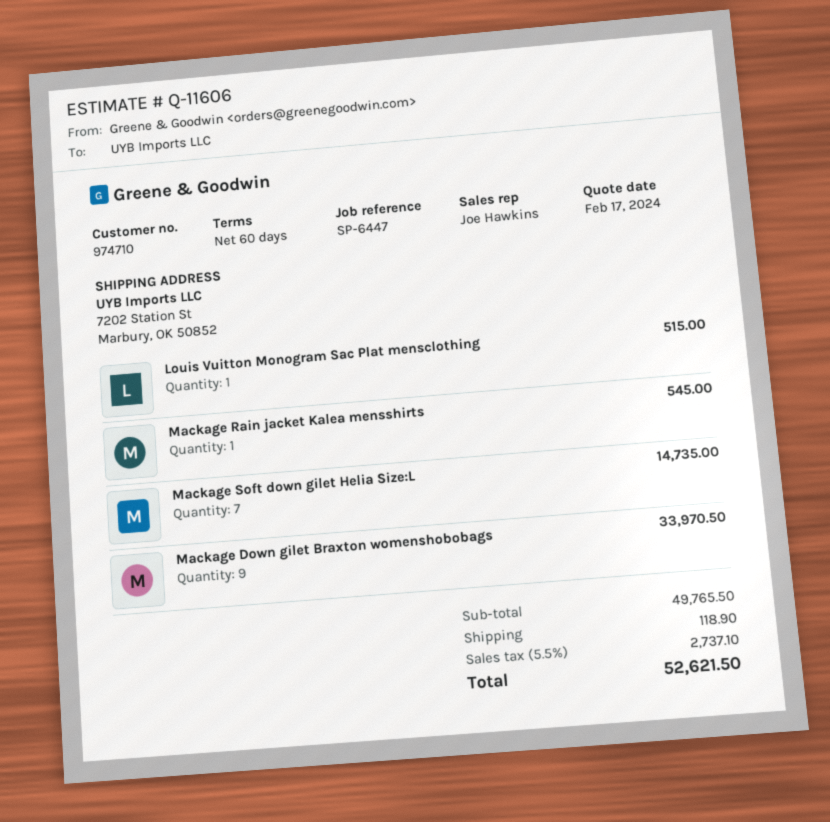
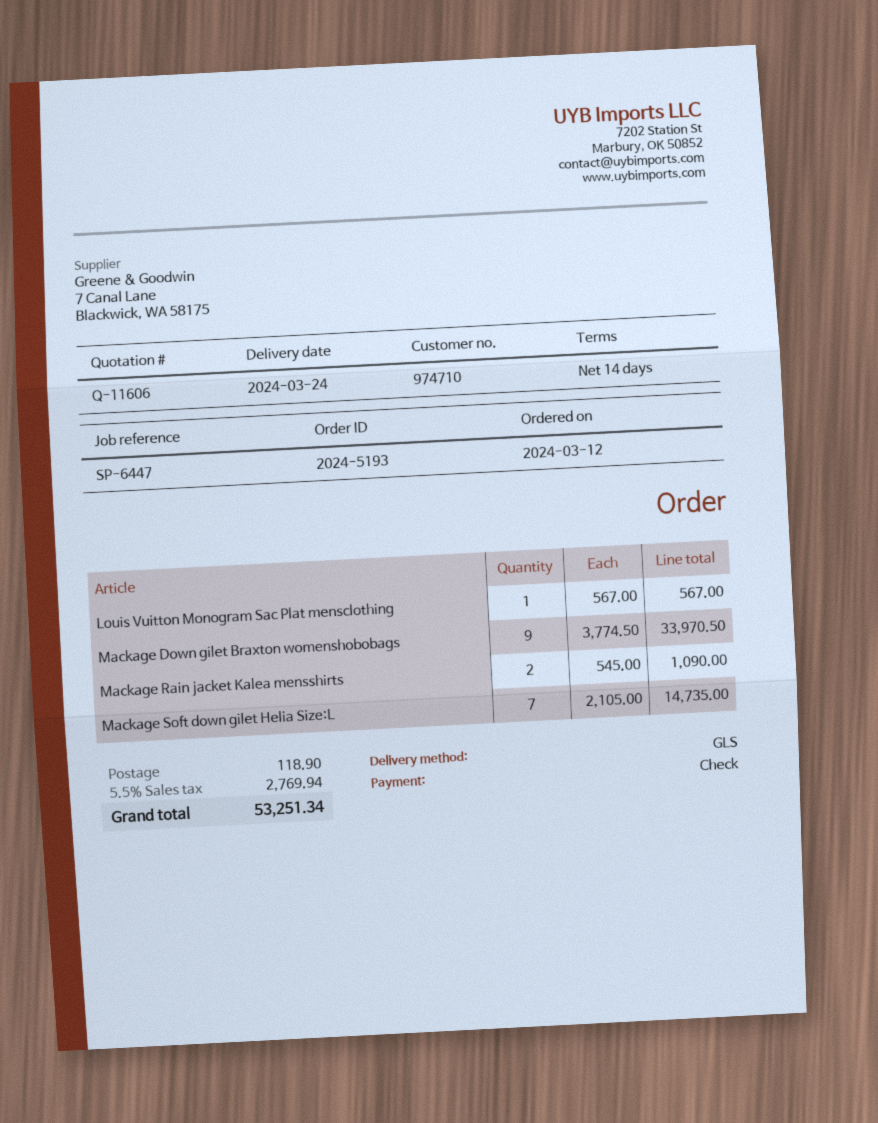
payment terms: 60 days -> 14 days
Louis Vuitton Monogram Sac Plat mensclothing: 1 for 515.00 -> 1 for 567.00
Mackage Rain jacket Kalea mensshirts: 1 for 545.00 -> 2 for 1090.00
tax: 5.5% = 2737.10 -> 5.5% = 2769.94
total: 52621.50 -> 53251.34

